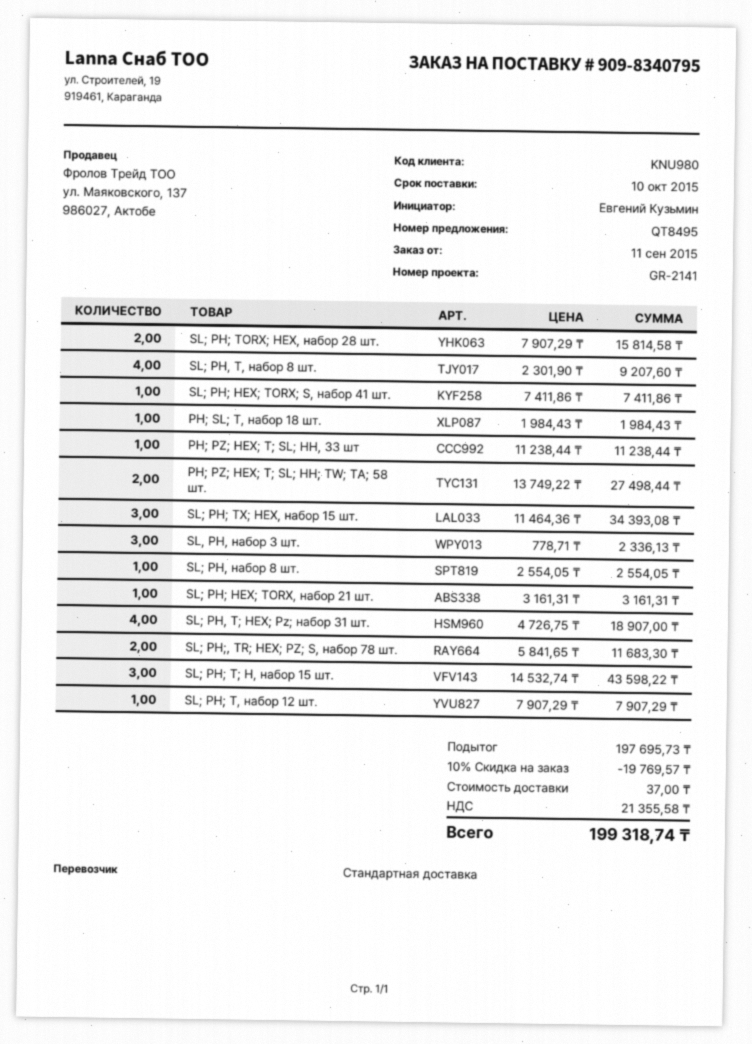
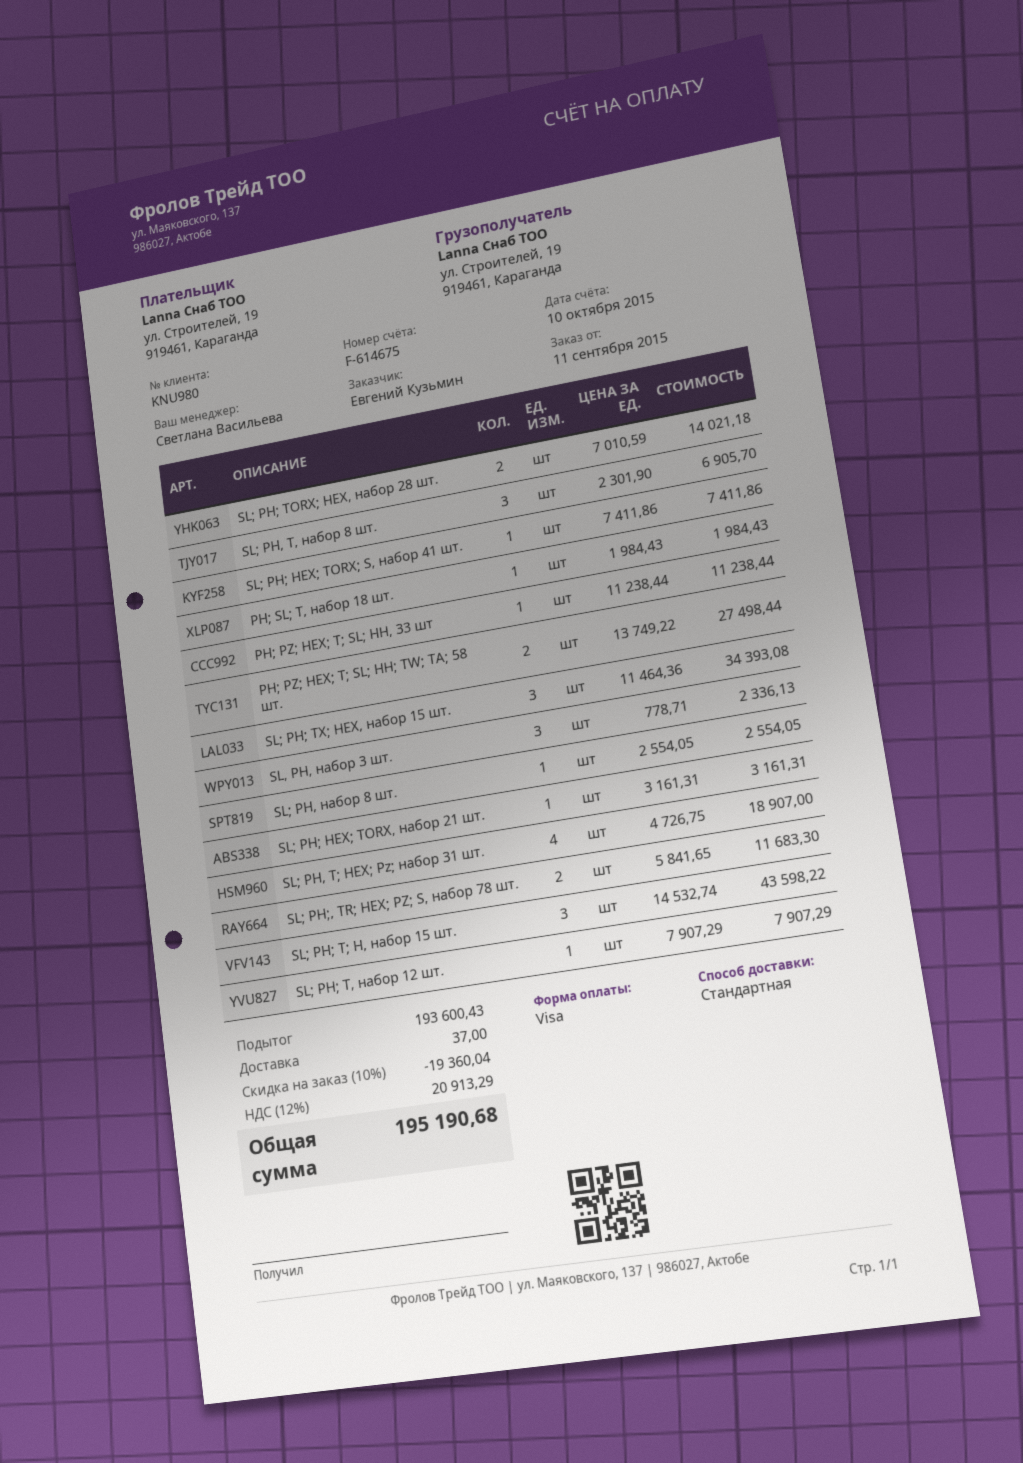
SL; PH; TORX; HEX, набор 28 шт.: 2 x 7907.29 = 15814.58 -> 2 x 7010.59 = 14021.18
SL; PH, Т, набор 8 шт.: 4 x 2301.90 = 9207.60 -> 3 x 2301.90 = 6905.70
subtotal: 197695.73 -> 193600.43
discount: 10% = 19769.57 -> 10% = 19360.04
tax: 21355.58 -> 20913.29
total: 199318.74 -> 195190.68

